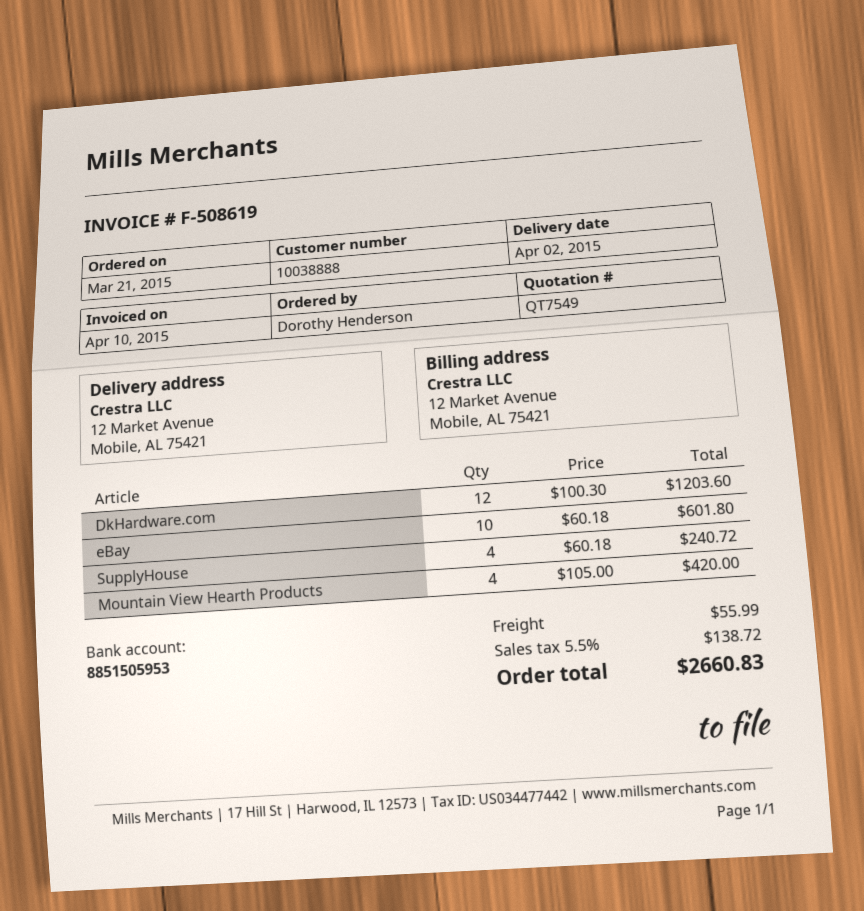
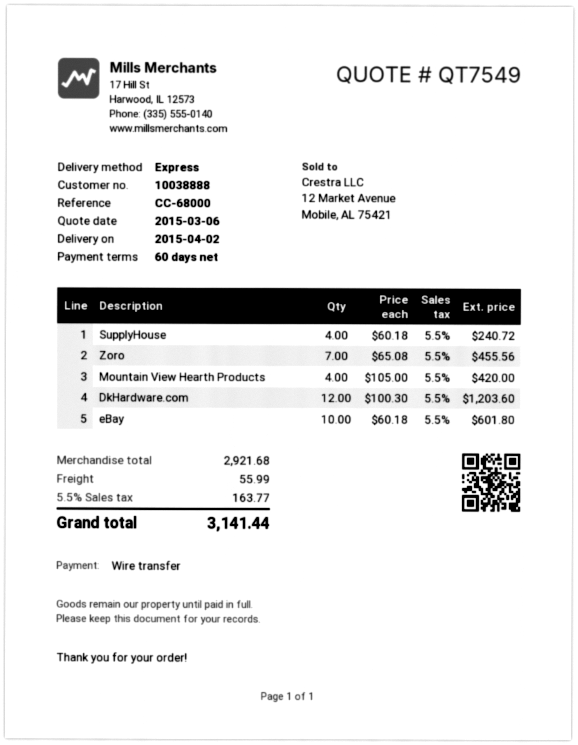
Zoro: none -> 7 x 65.08 = 455.56
tax: 5.5% = 138.72 -> 5.5% = 163.77
total: 2660.83 -> 3141.44

